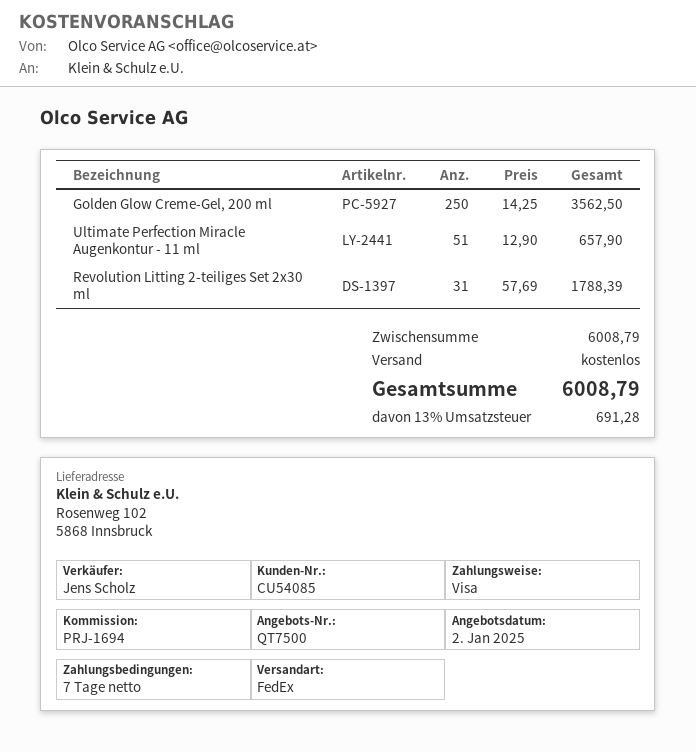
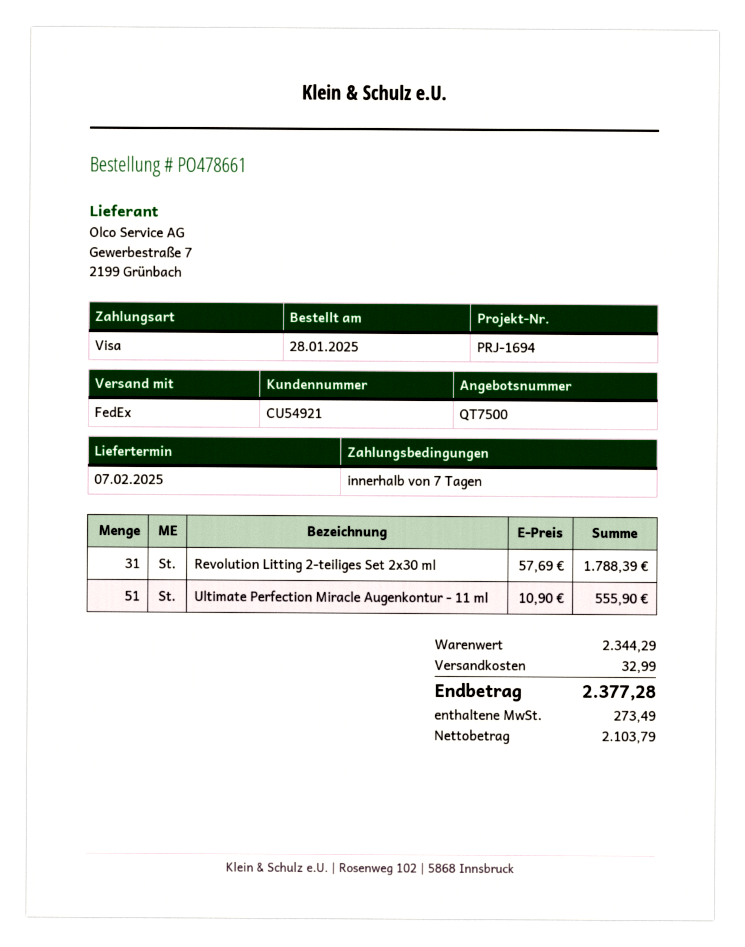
customer number: CU54085 -> CU54921
Golden Glow Creme-Gel, 200 ml: 250 x 14.25 = 3562.50 -> none
Ultimate Perfection Miracle Augenkontur - 11 ml: 51 x 12.90 = 657.90 -> 51 x 10.90 = 555.90
subtotal: 6008.79 -> 2344.29
shipping: 0.00 -> 32.99
tax: 691.28 -> 273.49
total: 6008.79 -> 2377.28

